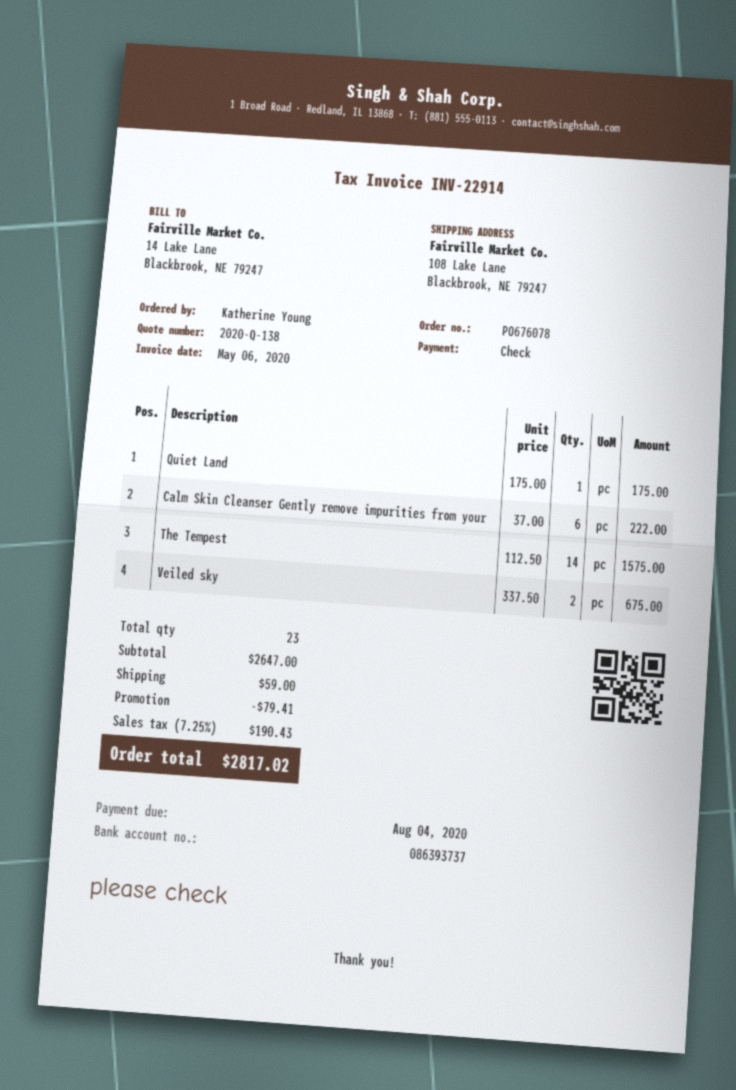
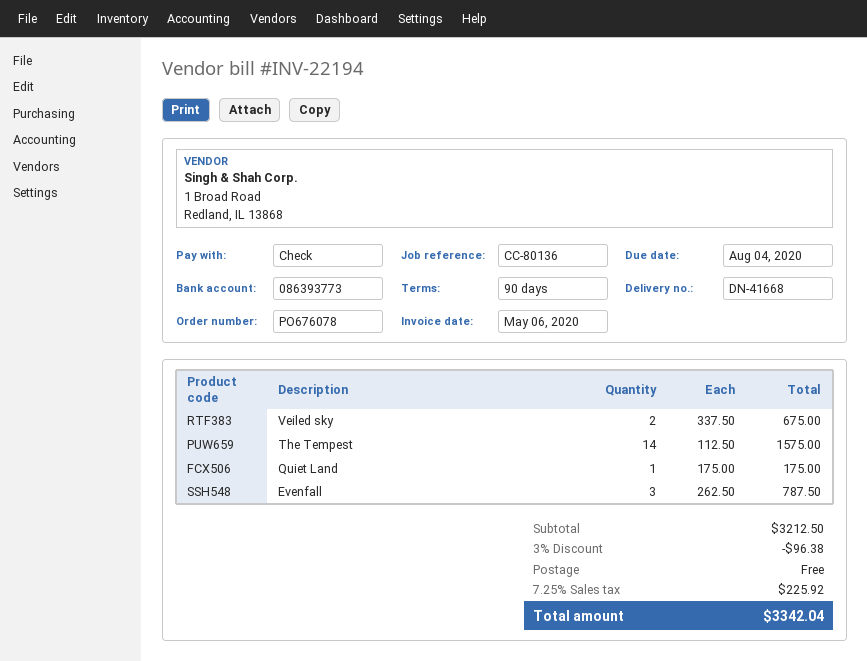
invoice number: INV-22914 -> INV-22194
bank account: 086393737 -> 086393773
Calm Skin Cleanser Gently remove impurities from your: 6 x 37.00 = 222.00 -> none
Evenfall: none -> 3 x 262.50 = 787.50
subtotal: 2647.00 -> 3212.50
discount: 79.41 -> 96.38
shipping: 59.00 -> 0.00
tax: 7.25% = 190.43 -> 7.25% = 225.92
total: 2817.02 -> 3342.04

